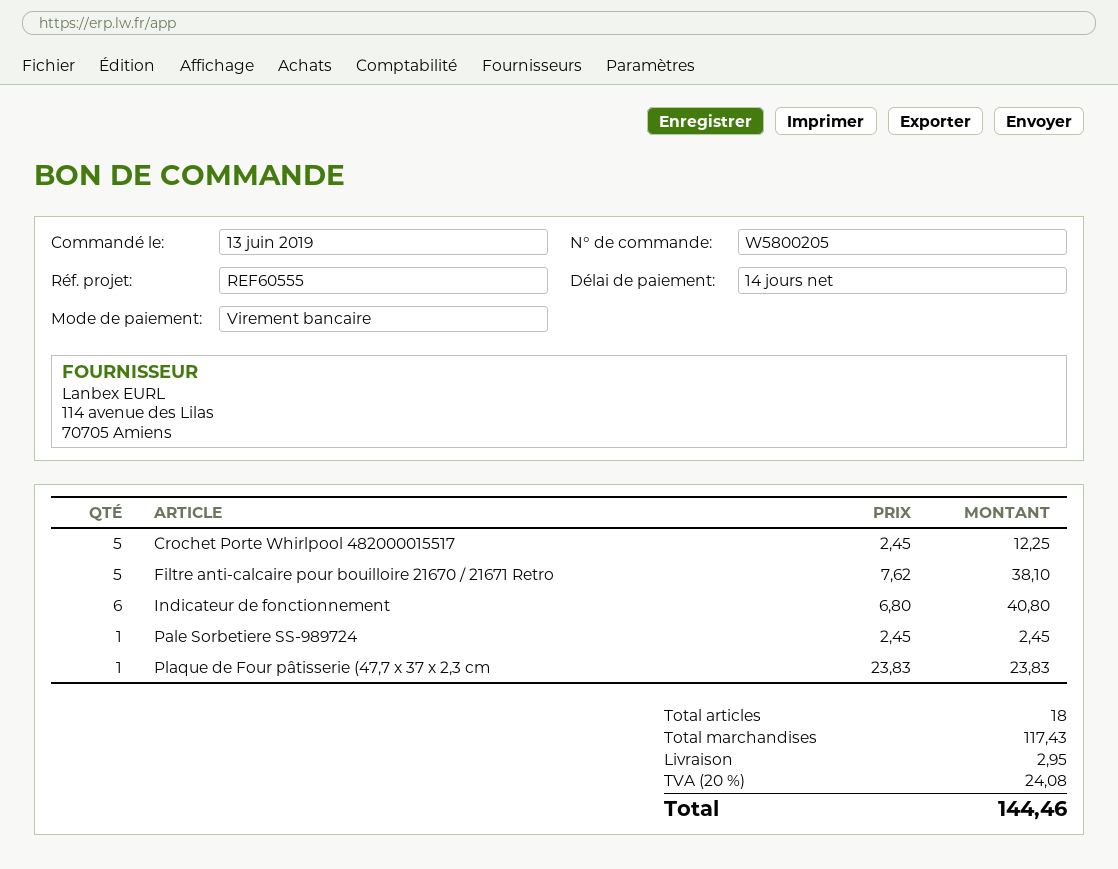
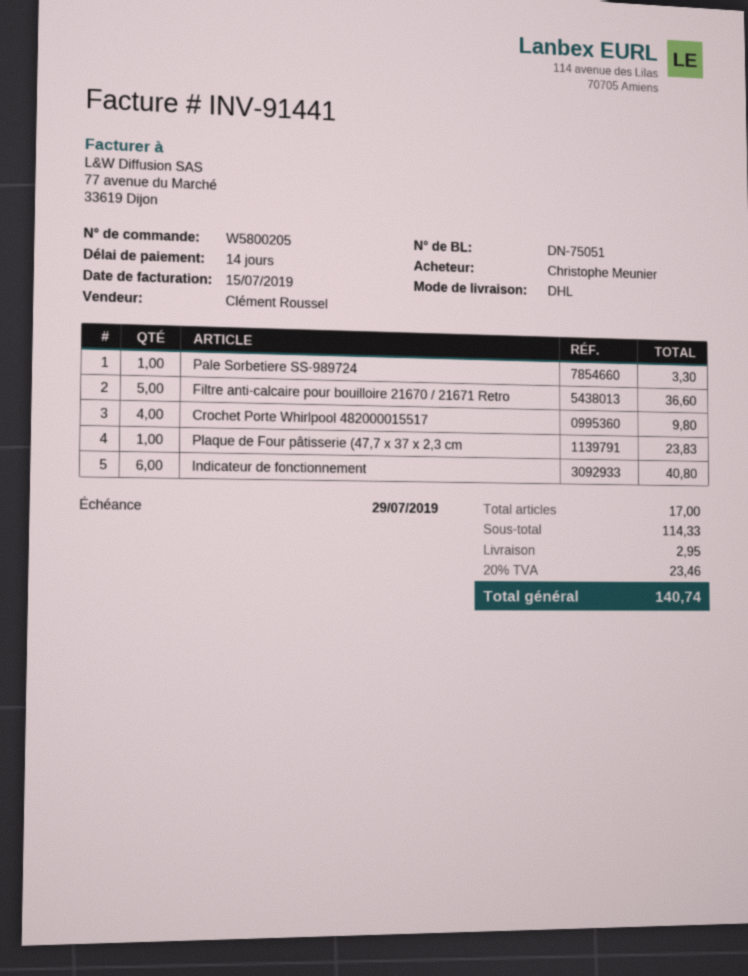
Crochet Porte Whirlpool 482000015517: 5 for 12.25 -> 4 for 9.80
Filtre anti-calcaire pour bouilloire 21670 / 21671 Retro: 5 for 38.10 -> 5 for 36.60
Pale Sorbetiere SS-989724: 1 for 2.45 -> 1 for 3.30
total quantity: 18 -> 17
subtotal: 117.43 -> 114.33
tax: 20% = 24.08 -> 20% = 23.46
total: 144.46 -> 140.74

